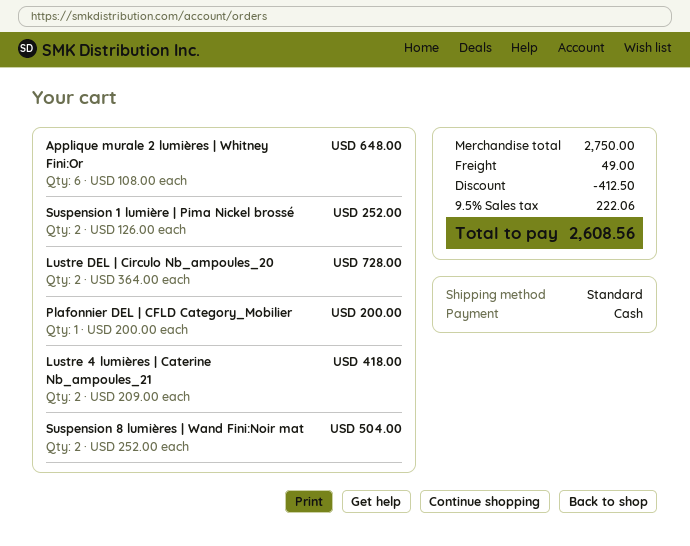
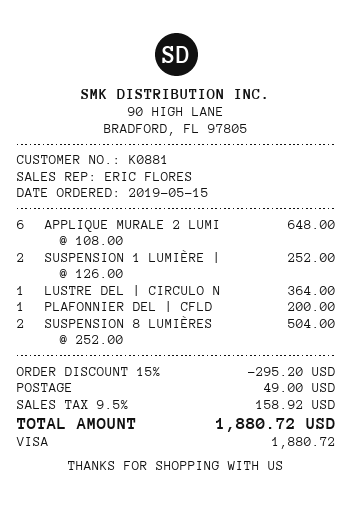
payment method: cash -> Visa
Lustre DEL | Circulo Nb_ampoules_20: 2 x 364.00 = 728.00 -> 1 x 364.00 = 364.00
Lustre 4 lumières | Caterine Nb_ampoules_21: 2 x 209.00 = 418.00 -> none
discount: 412.50 -> 295.20
tax: 9.5% = 222.06 -> 9.5% = 158.92
total: 2608.56 -> 1880.72

